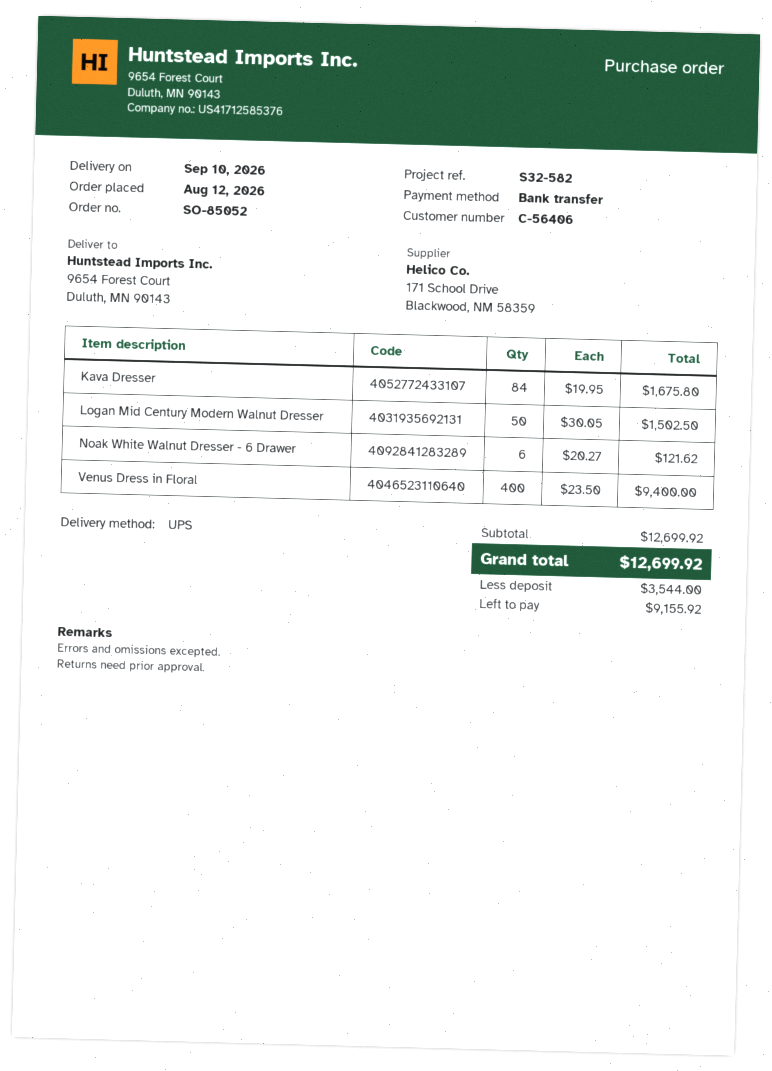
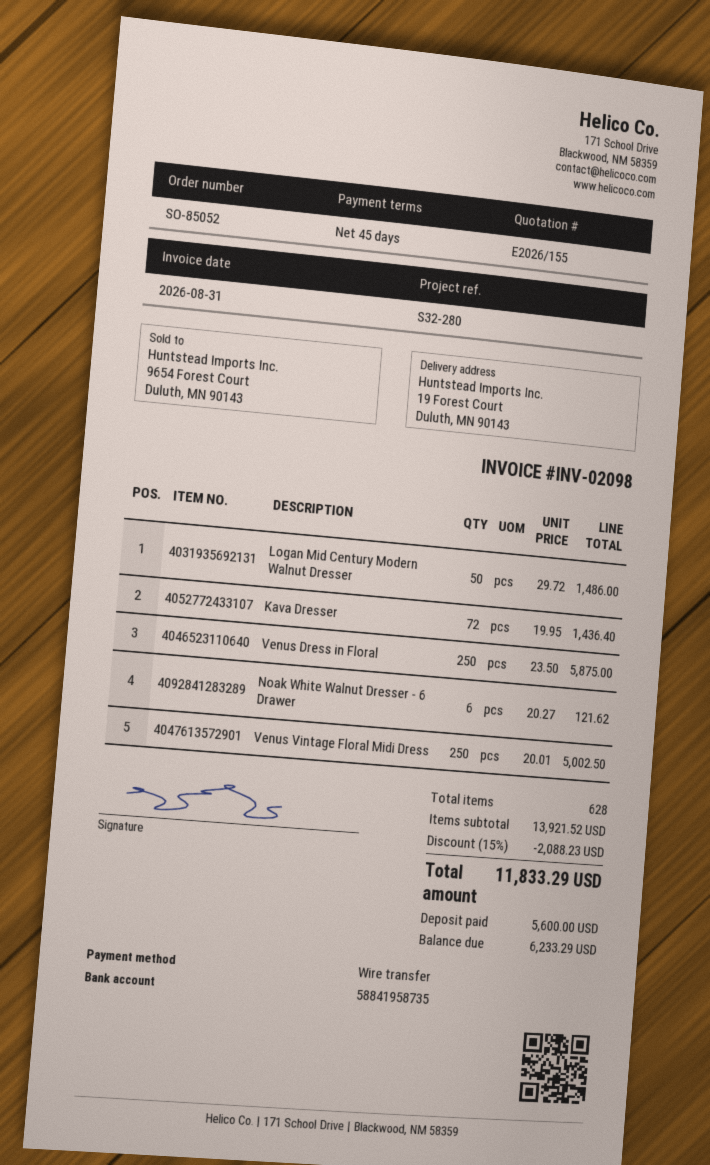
reference: S32-582 -> S32-280
ship to: 9654 Forest Court, Duluth, MN 90143 -> 19 Forest Court, Duluth, MN 90143
Kava Dresser: 84 x 19.95 = 1675.80 -> 72 x 19.95 = 1436.40
Logan Mid Century Modern Walnut Dresser: 50 x 30.05 = 1502.50 -> 50 x 29.72 = 1486.00
Venus Dress in Floral: 400 x 23.50 = 9400.00 -> 250 x 23.50 = 5875.00
Venus Vintage Floral Midi Dress: none -> 250 x 20.01 = 5002.50
subtotal: 12699.92 -> 13921.52
discount: none -> 15% = 2088.23
total: 12699.92 -> 11833.29
deposit: 3544.00 -> 5600.00
balance: 9155.92 -> 6233.29

